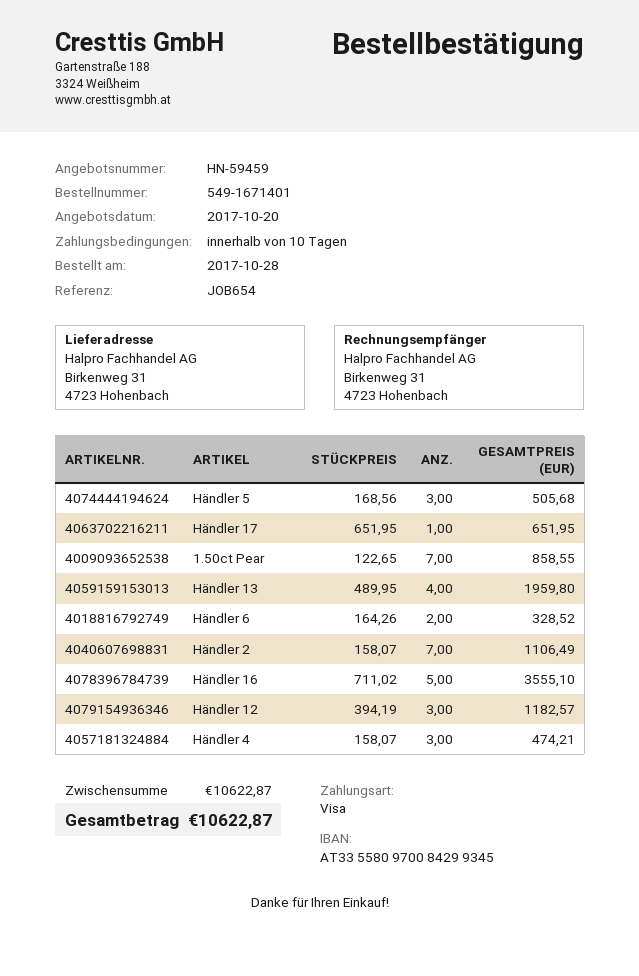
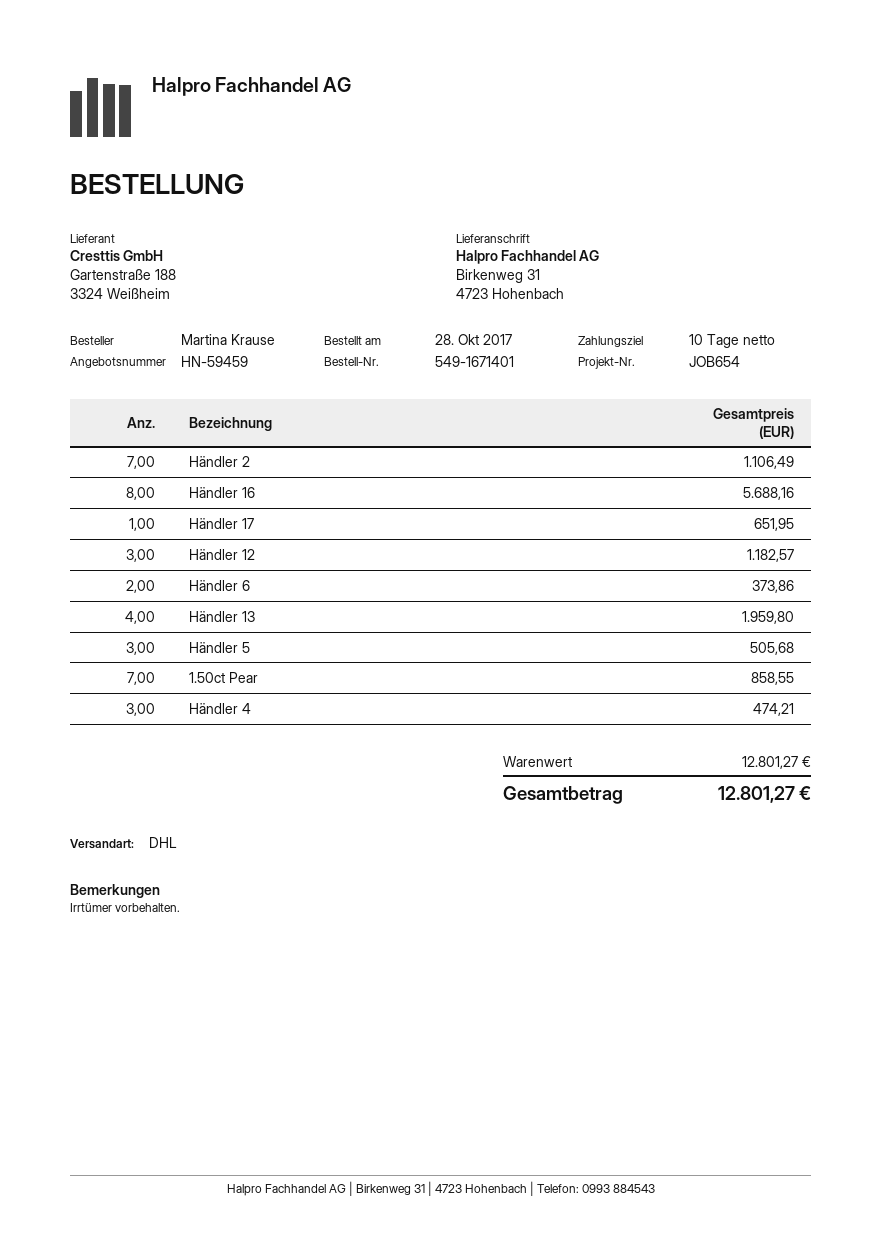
Händler 6: 2 for 328.52 -> 2 for 373.86
Händler 16: 5 for 3555.10 -> 8 for 5688.16
subtotal: 10622.87 -> 12801.27
total: 10622.87 -> 12801.27

